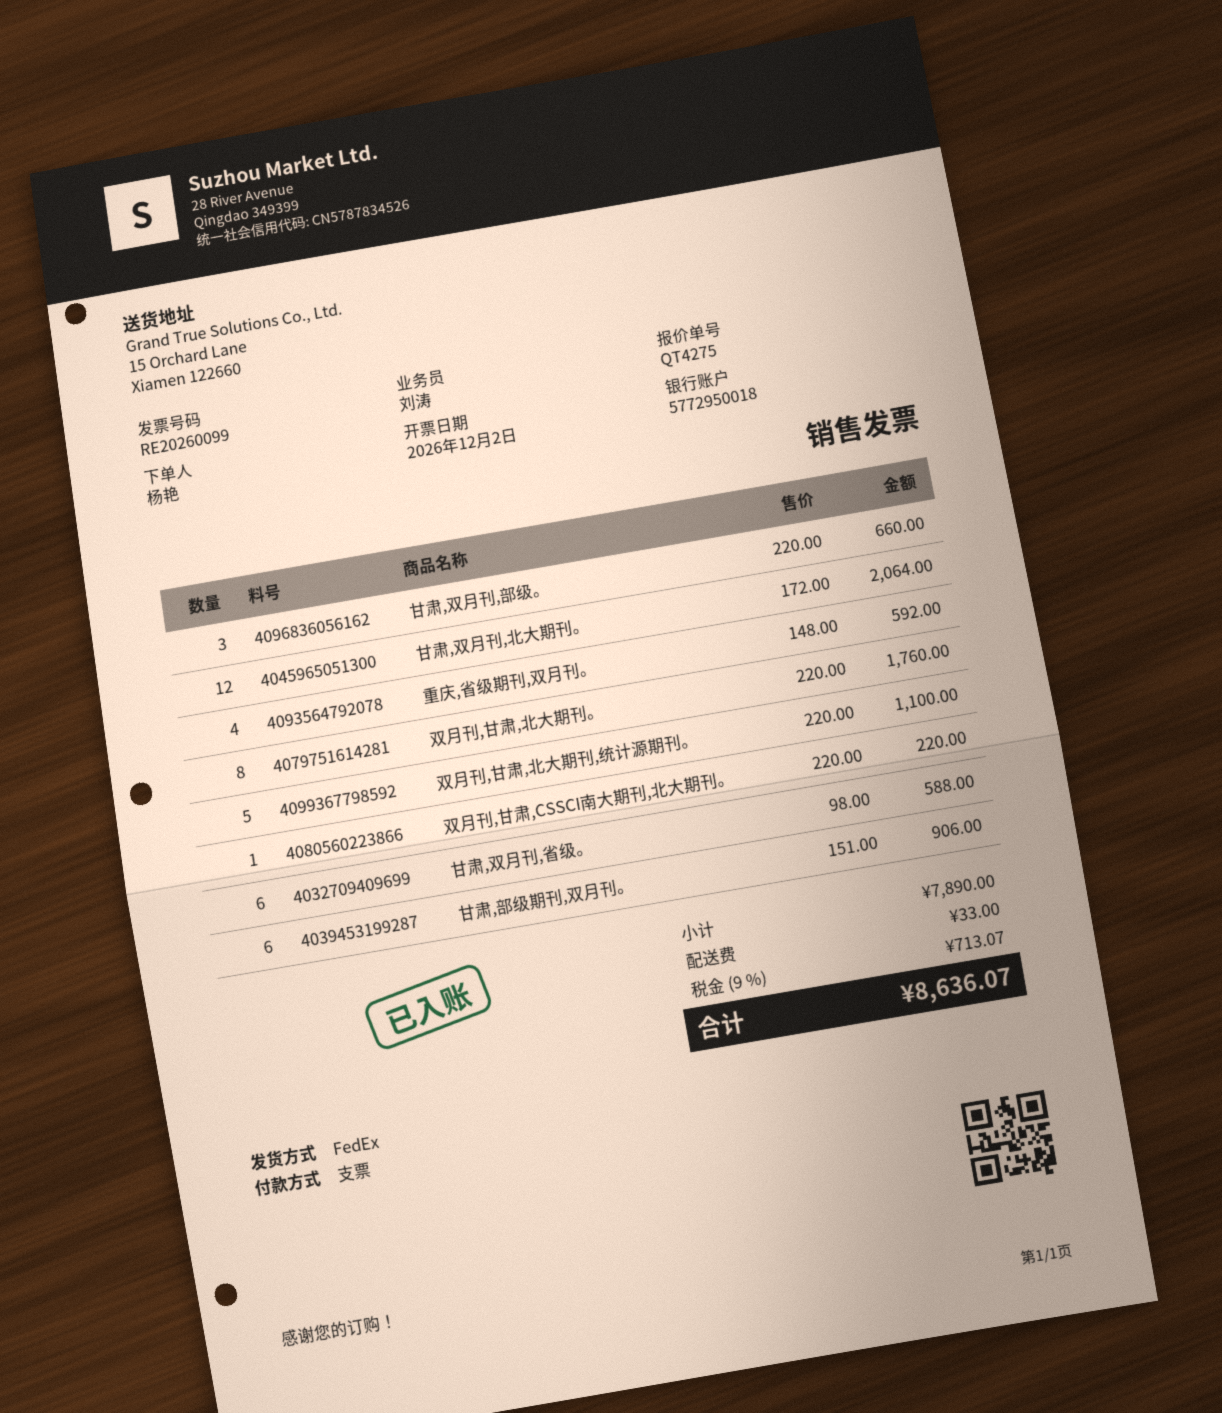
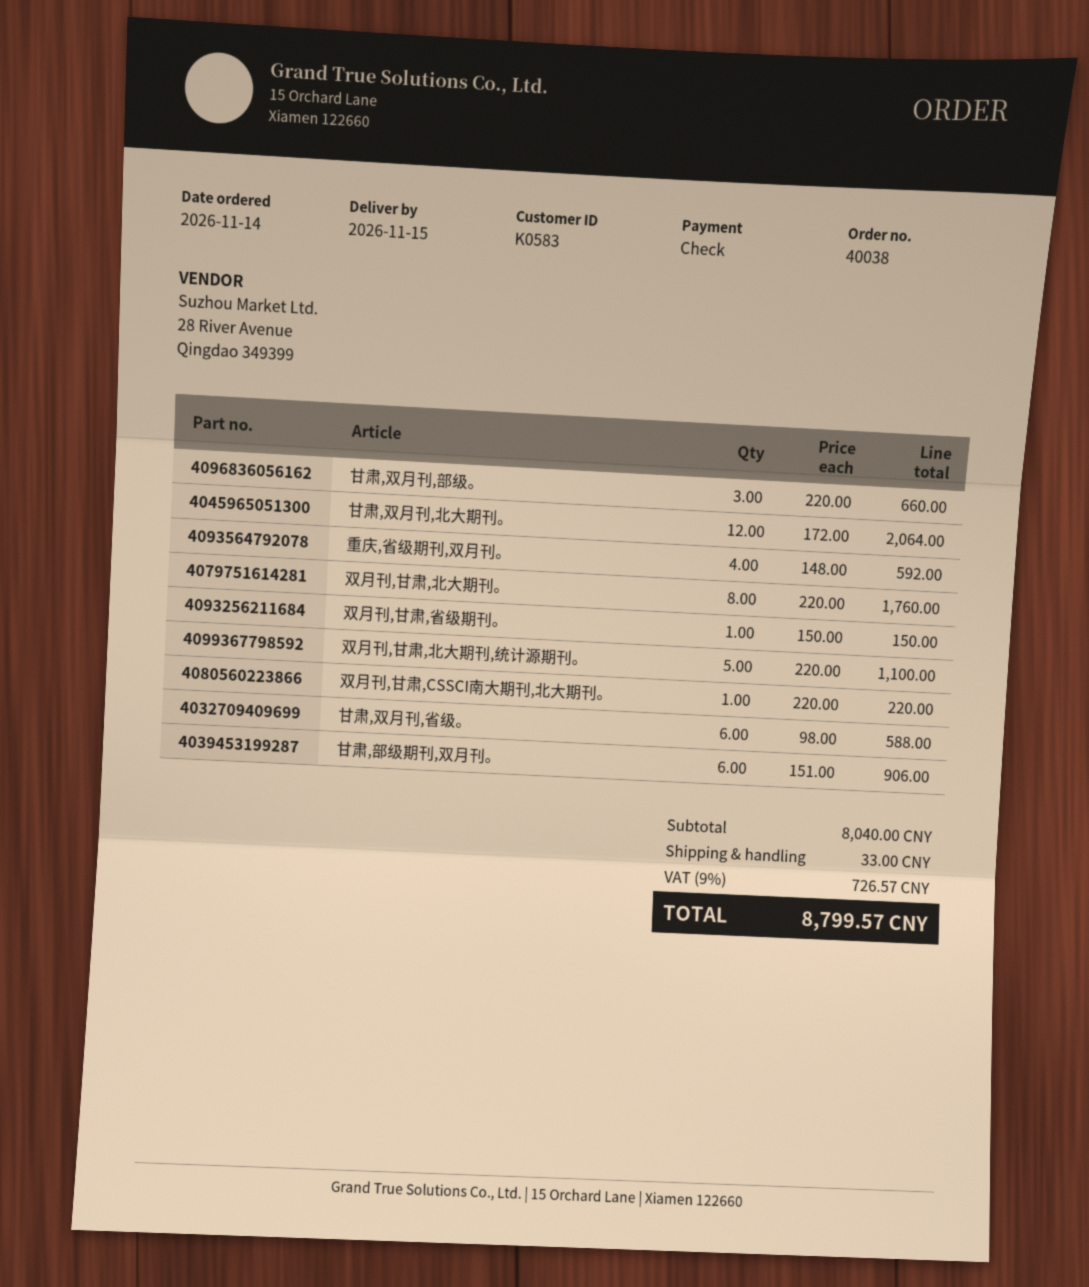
双月刊,甘肃,省级期刊。: none -> 1 x 150.00 = 150.00
subtotal: 7890.00 -> 8040.00
tax: 9% = 713.07 -> 9% = 726.57
total: 8636.07 -> 8799.57

